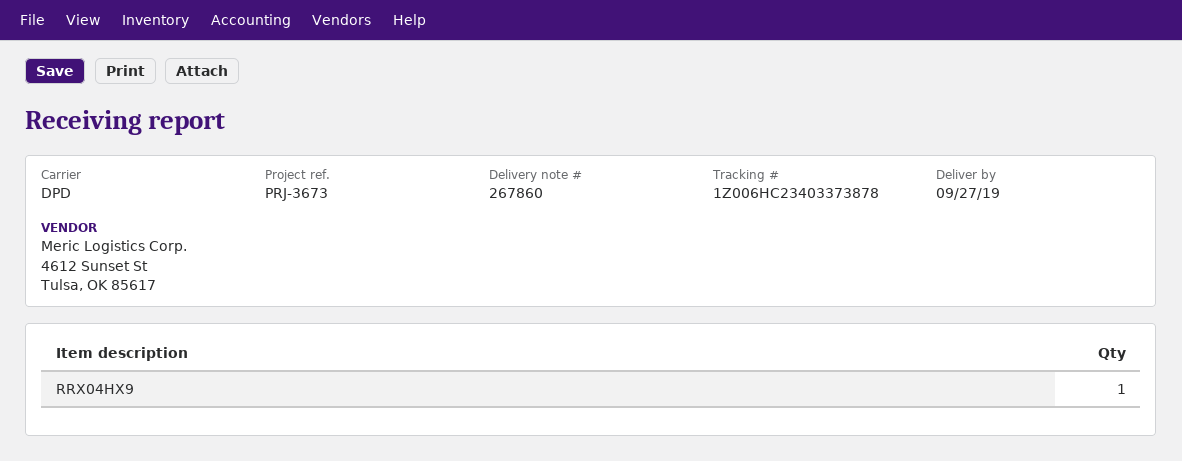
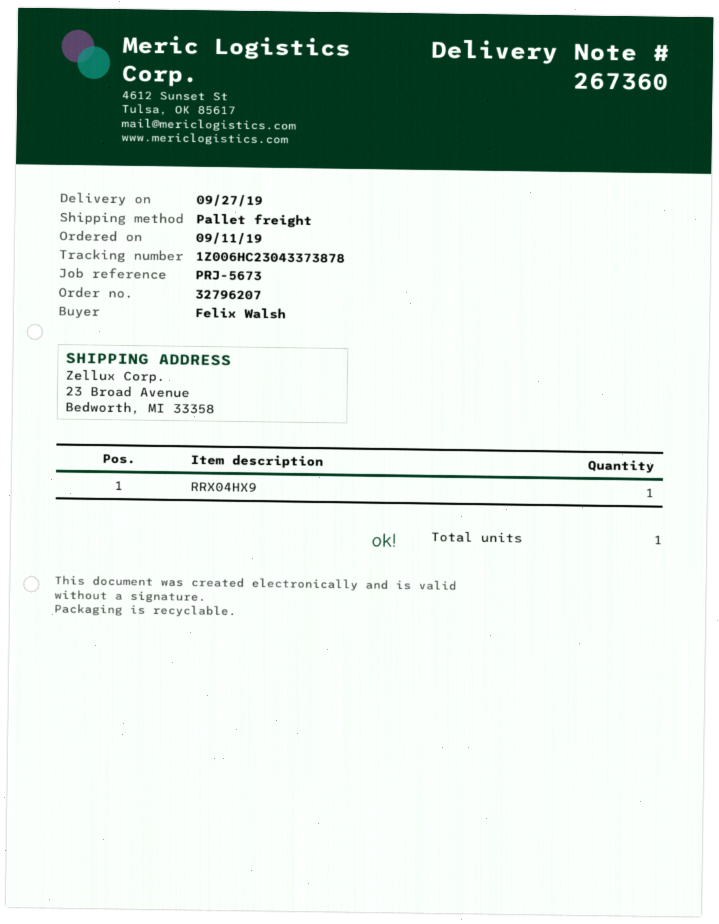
delivery note number: 267860 -> 267360
reference: PRJ-3673 -> PRJ-5673
shipping method: DPD -> pallet freight
tracking number: 1Z006HC23403373878 -> 1Z006HC23043373878

